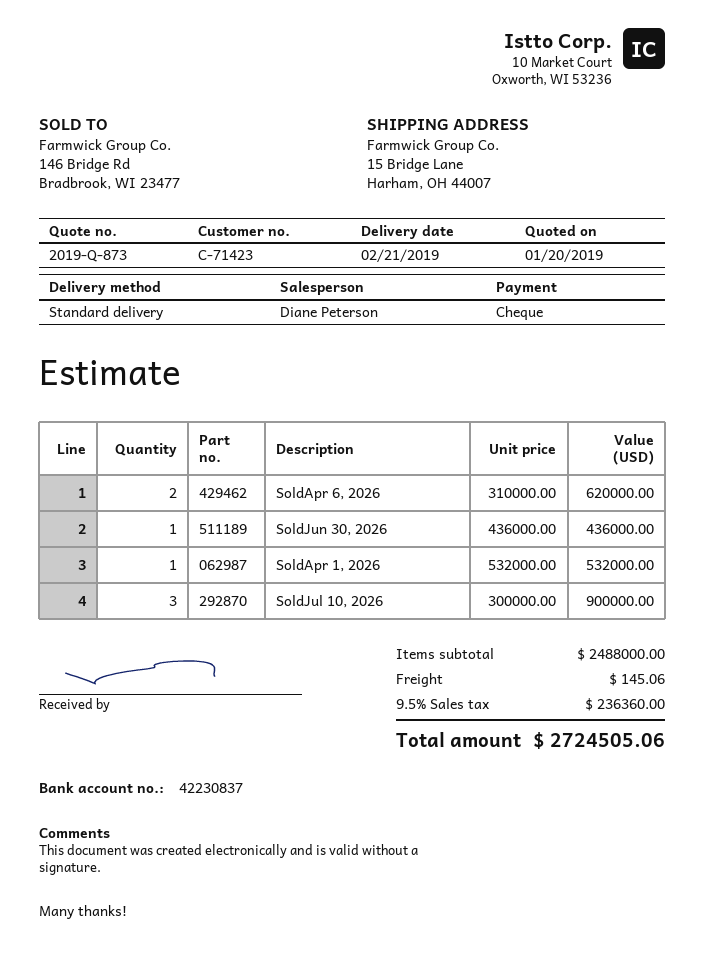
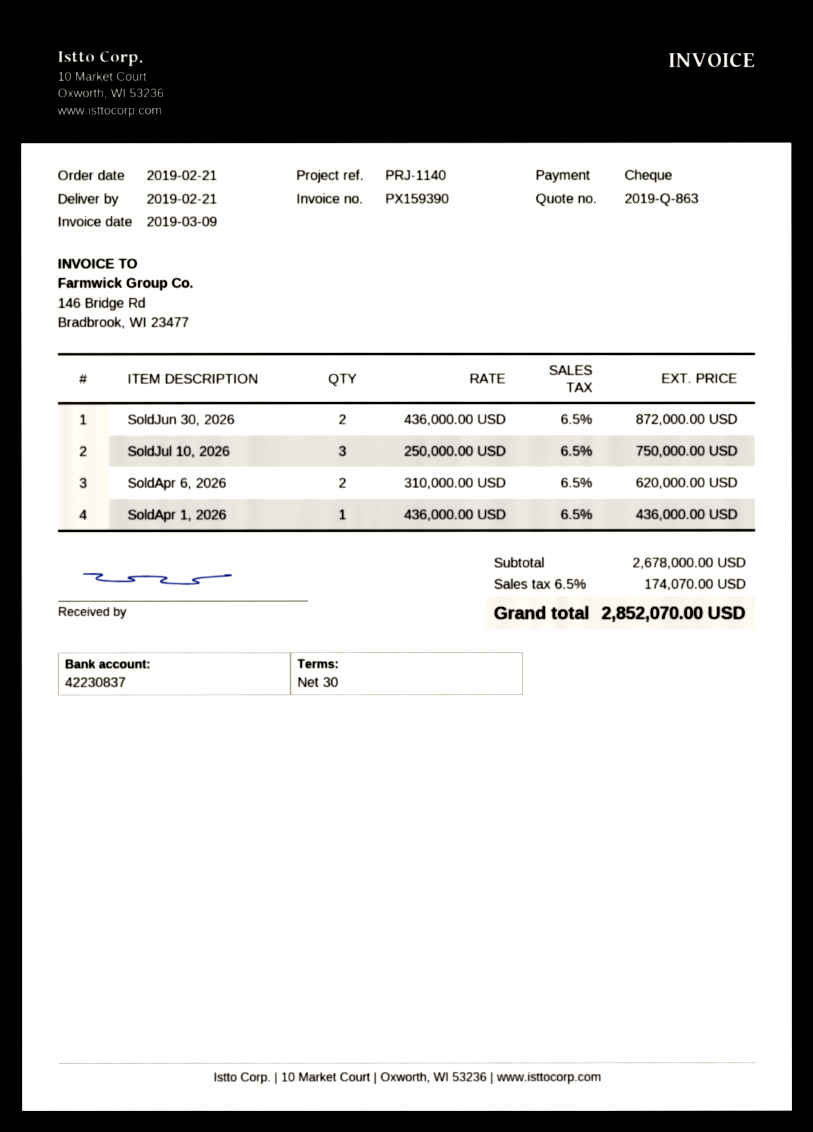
quote number: 2019-Q-873 -> 2019-Q-863
SoldJun 30, 2026: 1 x 436000.00 = 436000.00 -> 2 x 436000.00 = 872000.00
SoldApr 1, 2026: 1 x 532000.00 = 532000.00 -> 1 x 436000.00 = 436000.00
SoldJul 10, 2026: 3 x 300000.00 = 900000.00 -> 3 x 250000.00 = 750000.00
subtotal: 2488000.00 -> 2678000.00
shipping: 145.06 -> none
tax: 9.5% = 236360.00 -> 6.5% = 174070.00
total: 2724505.06 -> 2852070.00

